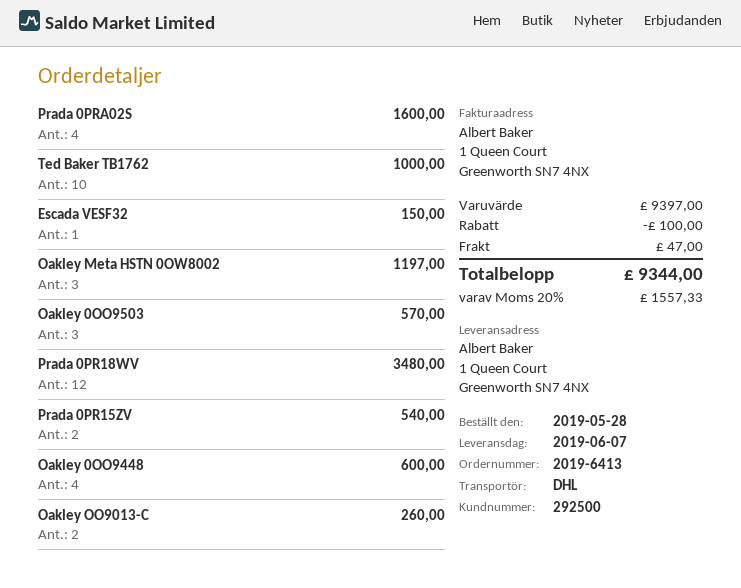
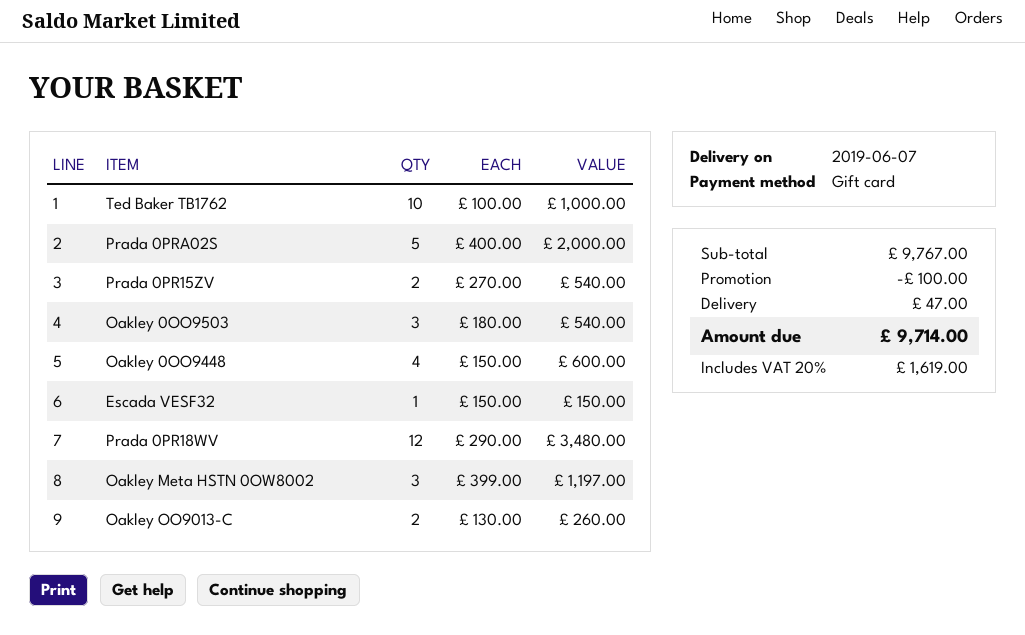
Prada 0PRA02S: 4 for 1600.00 -> 5 for 2000.00
Oakley 0OO9503: 3 for 570.00 -> 3 for 540.00
subtotal: 9397.00 -> 9767.00
tax: 20% = 1557.33 -> 20% = 1619.00
total: 9344.00 -> 9714.00

